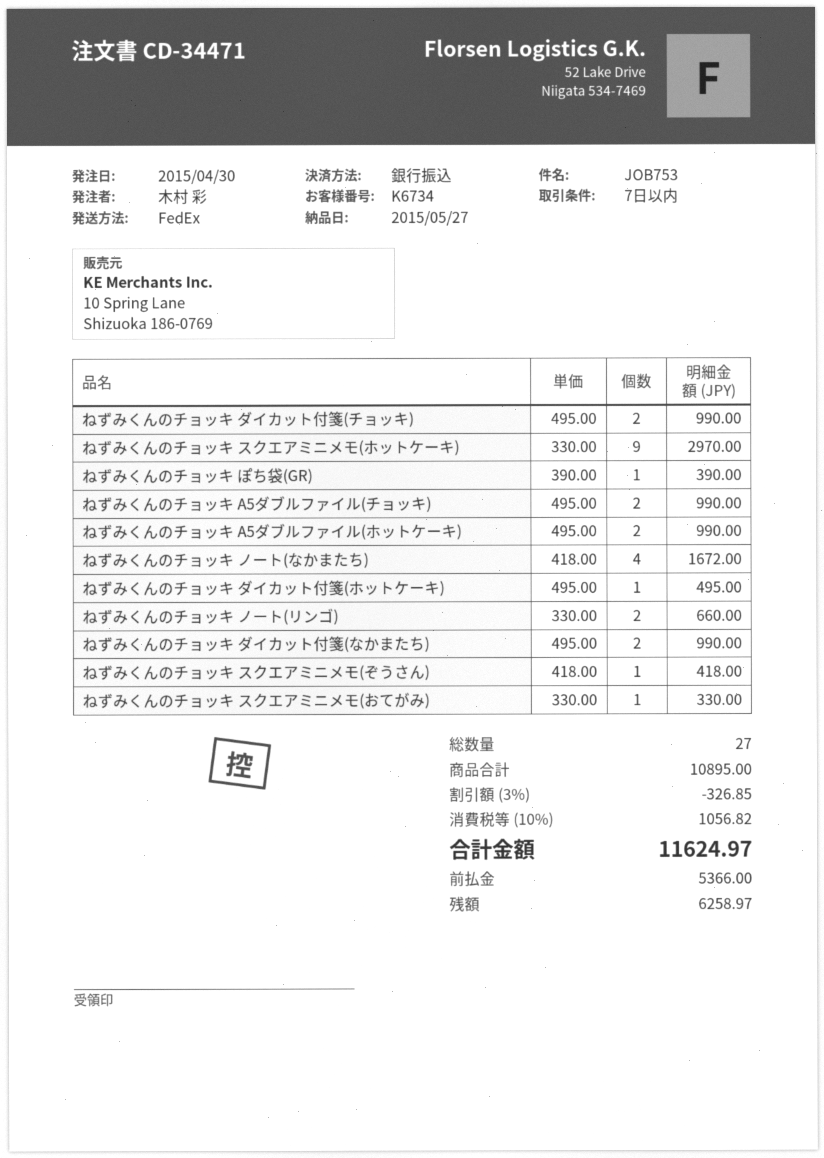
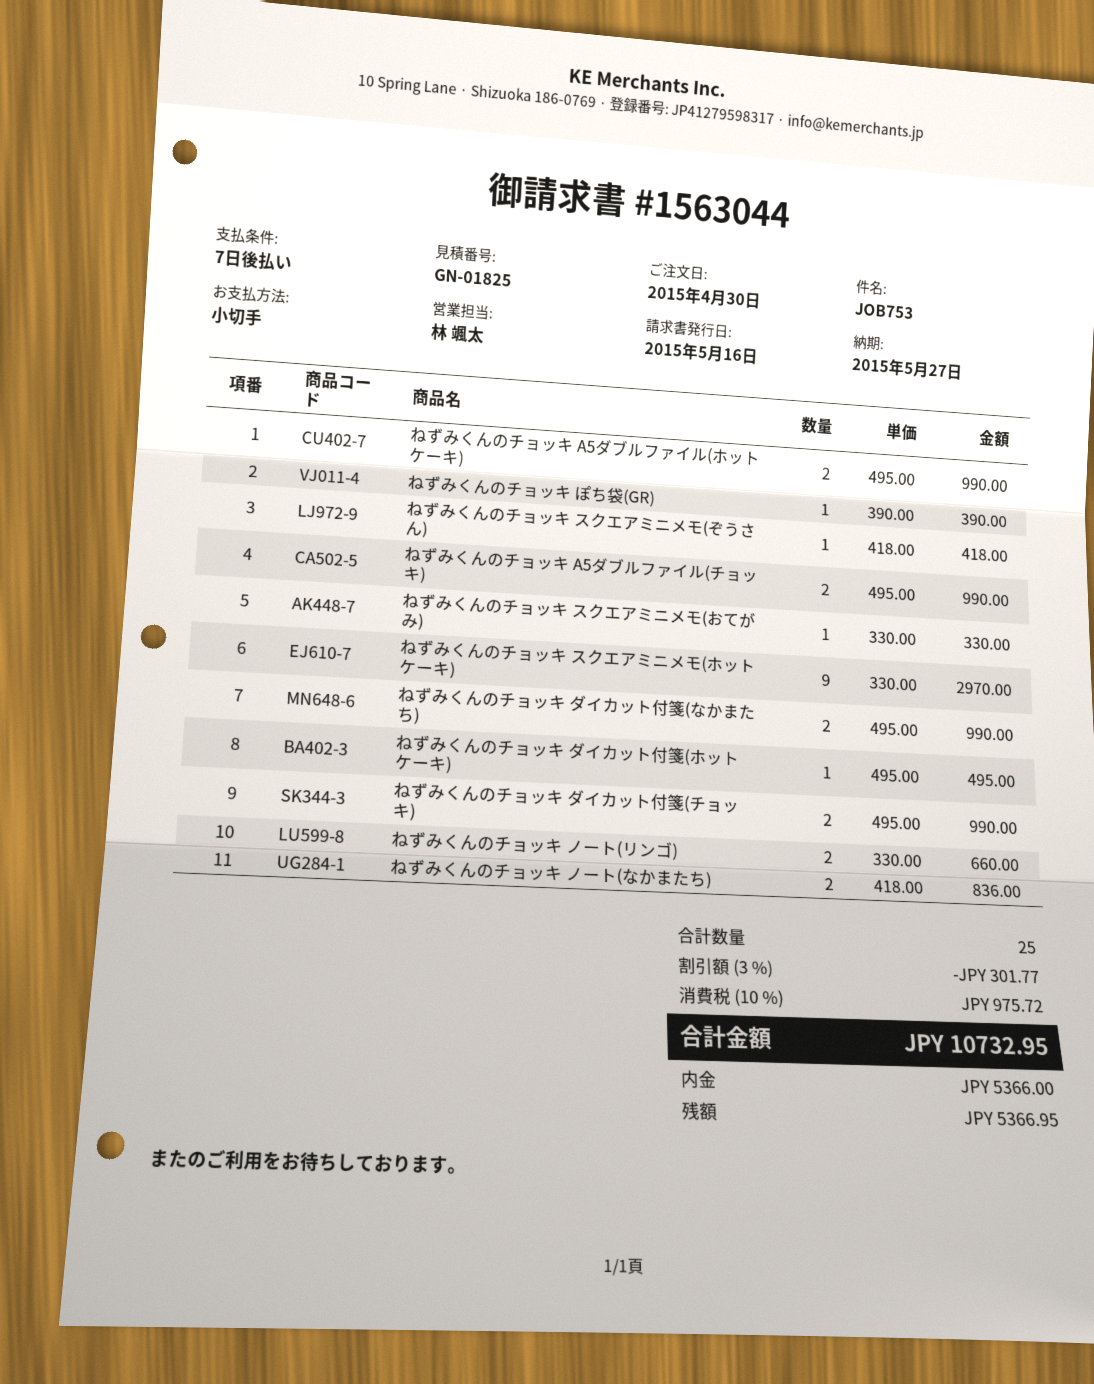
payment method: bank transfer -> cheque
ねずみくんのチョッキ ノート(なかまたち): 4 x 418.00 = 1672.00 -> 2 x 418.00 = 836.00
total quantity: 27 -> 25
discount: 3% = 326.85 -> 3% = 301.77
tax: 10% = 1056.82 -> 10% = 975.72
total: 11624.97 -> 10732.95
balance: 6258.97 -> 5366.95

